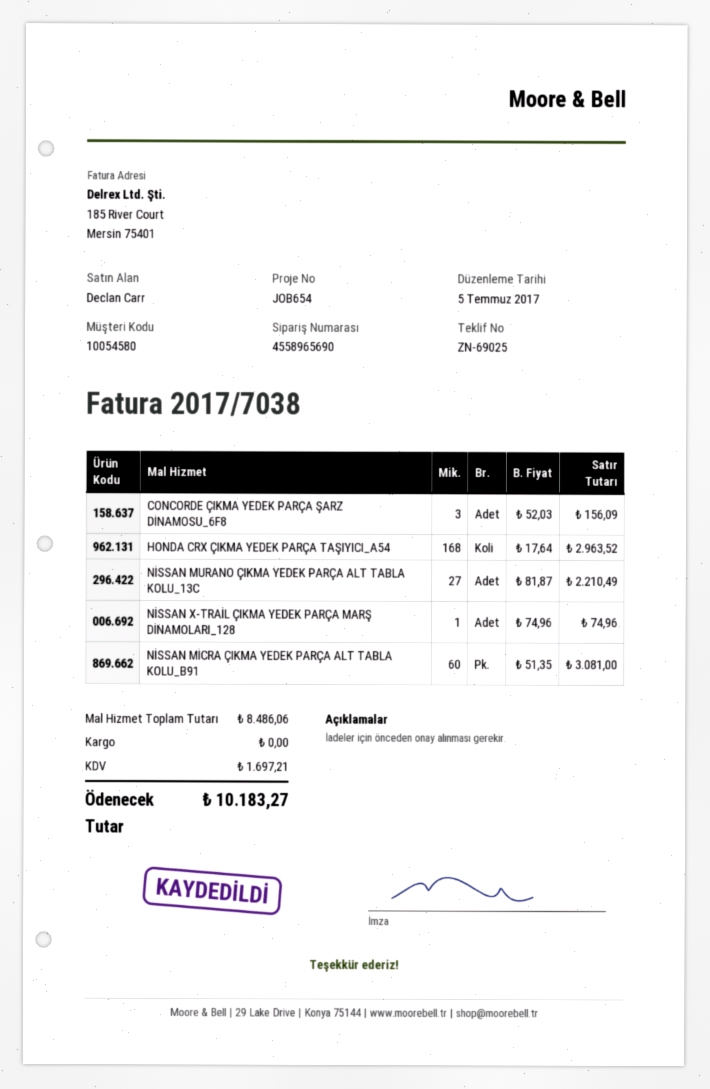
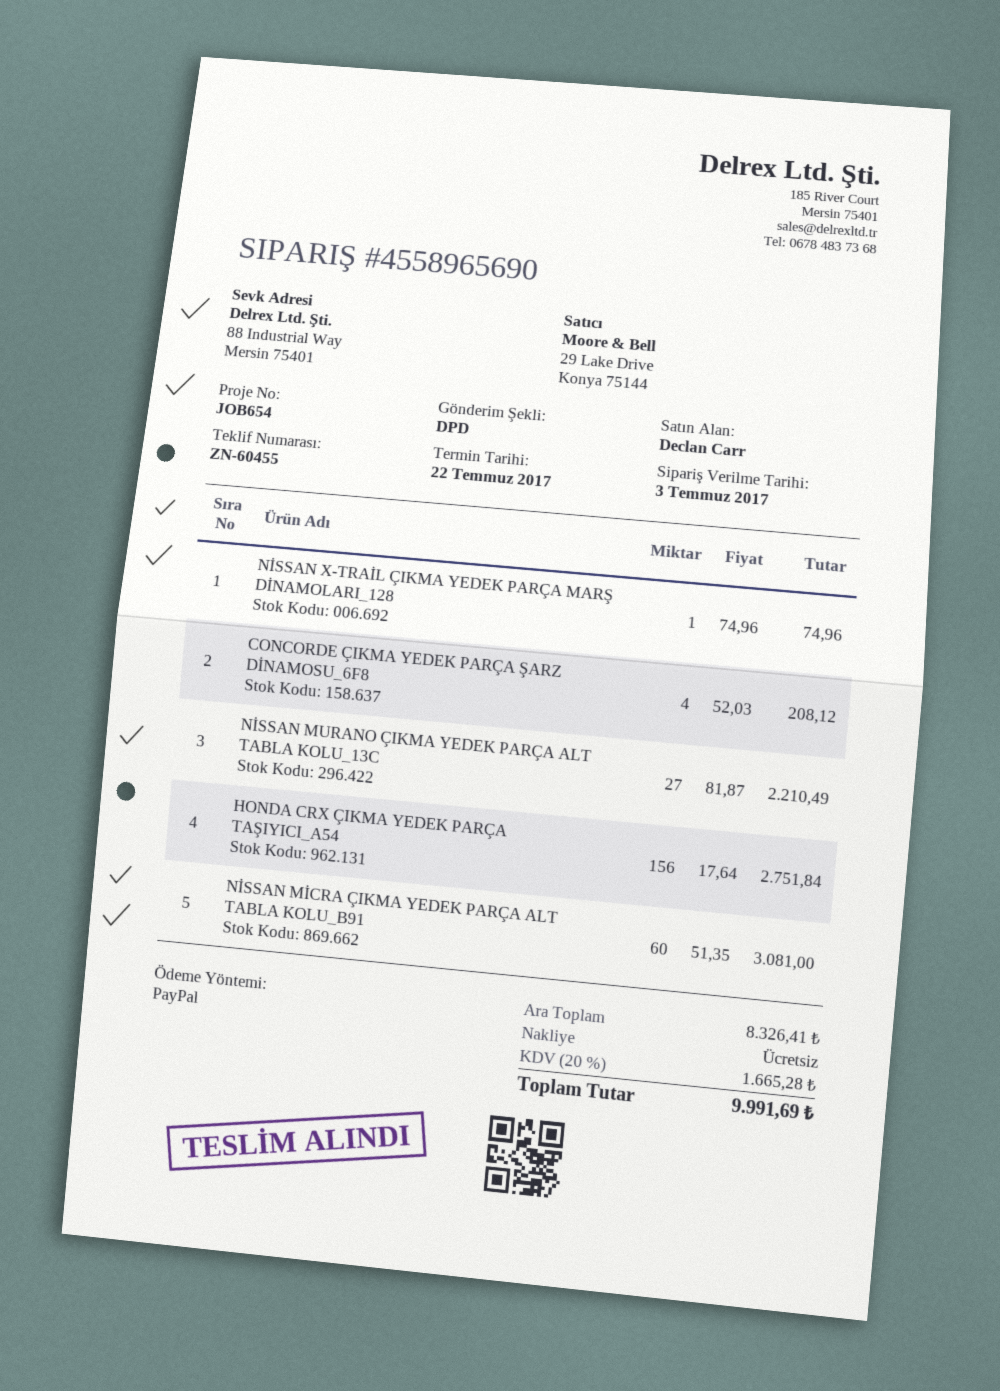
quote number: ZN-69025 -> ZN-60455
CONCORDE ÇIKMA YEDEK PARÇA ŞARZ DİNAMOSU_6F8: 3 x 52.03 = 156.09 -> 4 x 52.03 = 208.12
HONDA CRX ÇIKMA YEDEK PARÇA TAŞIYICI_A54: 168 x 17.64 = 2963.52 -> 156 x 17.64 = 2751.84
subtotal: 8486.06 -> 8326.41
tax: 1697.21 -> 1665.28
total: 10183.27 -> 9991.69

